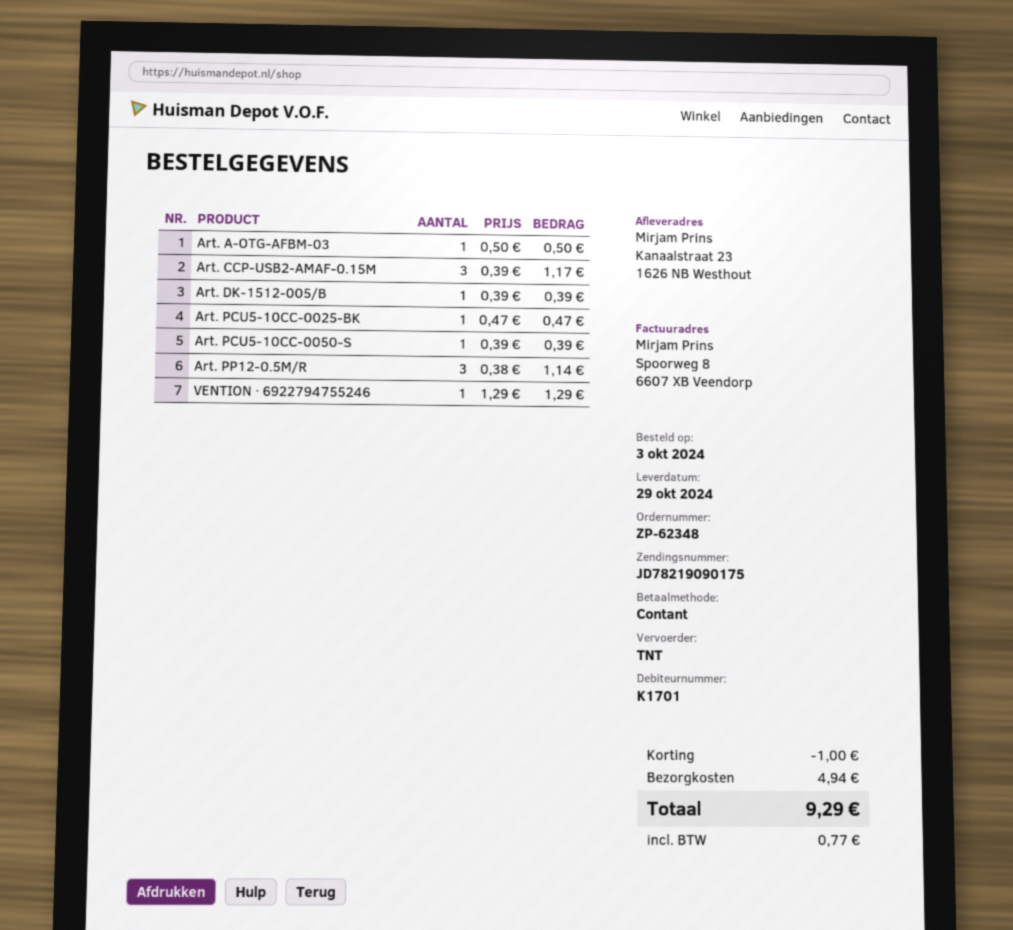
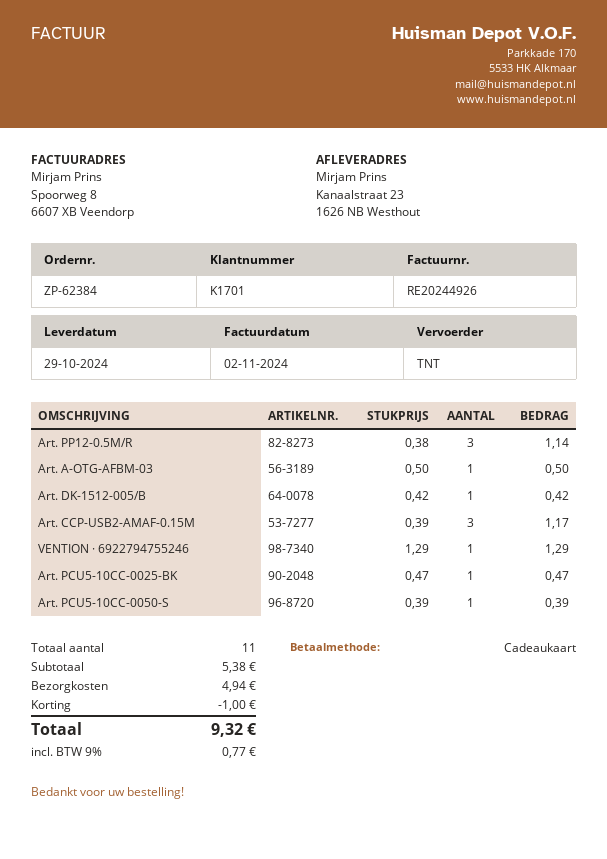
order number: ZP-62348 -> ZP-62384
payment method: cash -> gift card
Art. DK-1512-005/B: 1 x 0.39 = 0.39 -> 1 x 0.42 = 0.42
total: 9.29 -> 9.32

